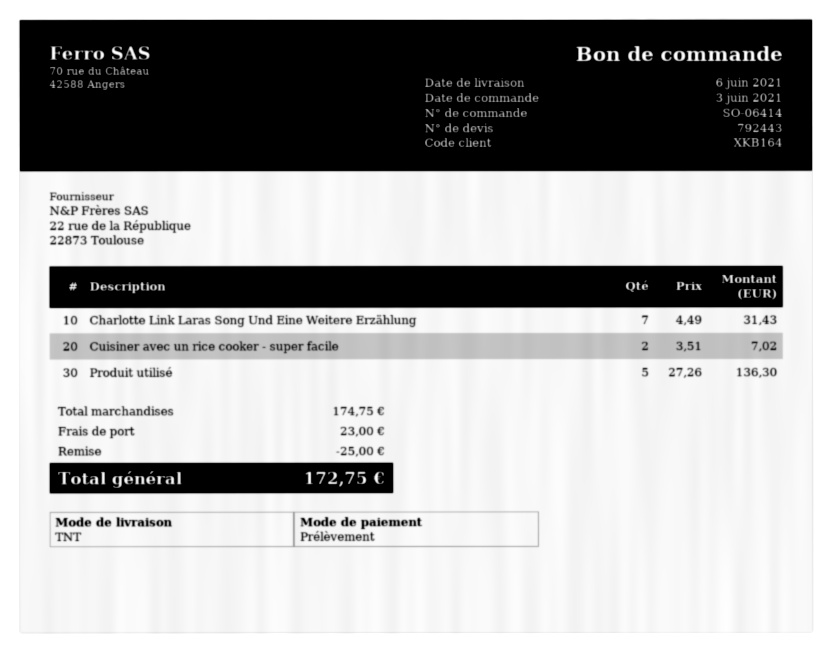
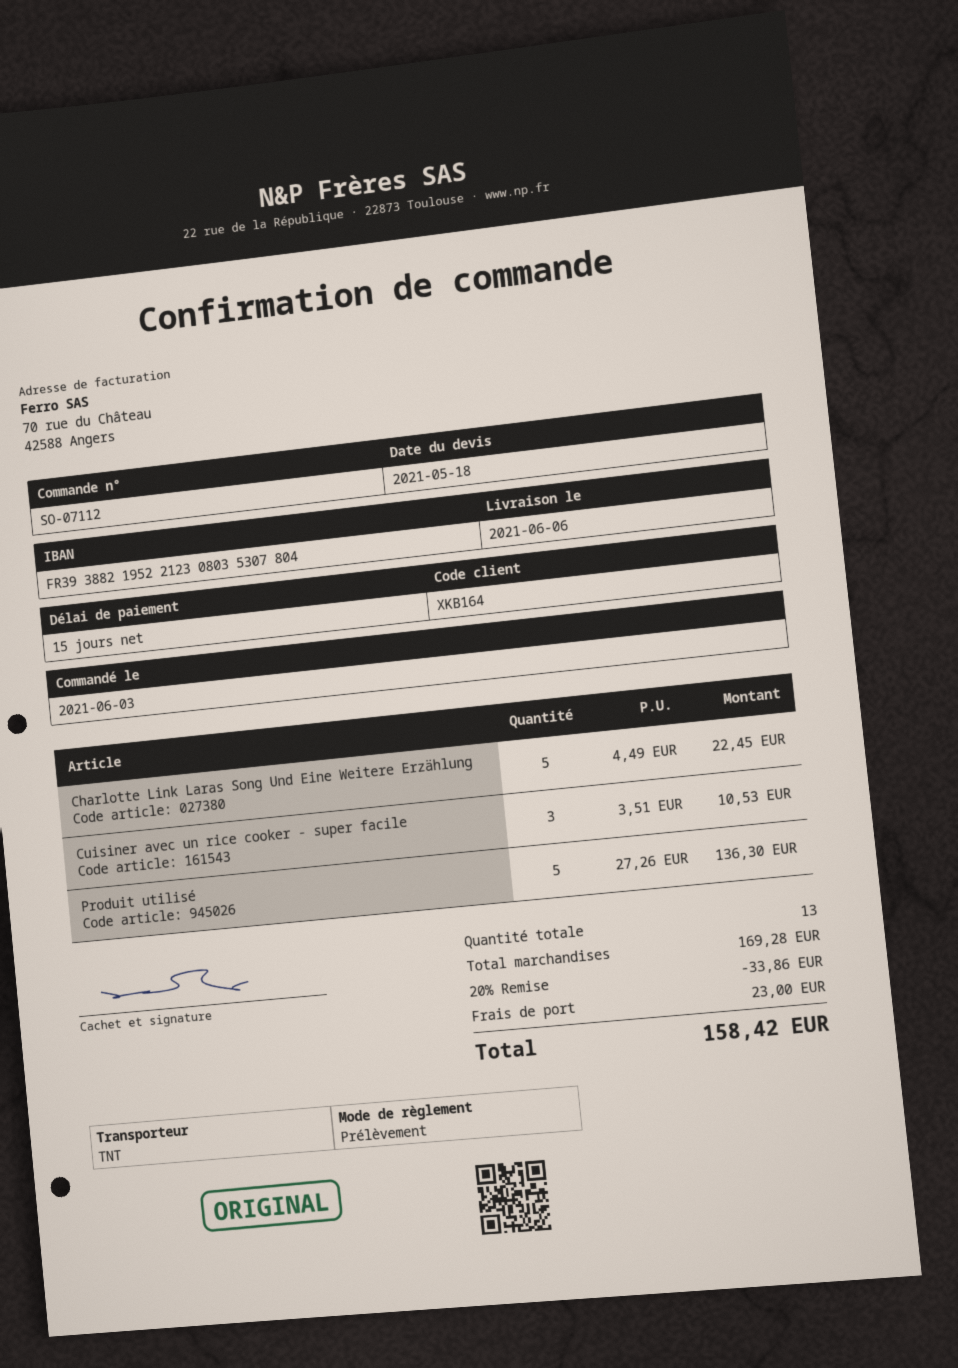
order number: SO-06414 -> SO-07112
Charlotte Link Laras Song Und Eine Weitere Erzählung: 7 x 4.49 = 31.43 -> 5 x 4.49 = 22.45
Cuisiner avec un rice cooker - super facile: 2 x 3.51 = 7.02 -> 3 x 3.51 = 10.53
subtotal: 174.75 -> 169.28
discount: 25.00 -> 33.86
total: 172.75 -> 158.42

